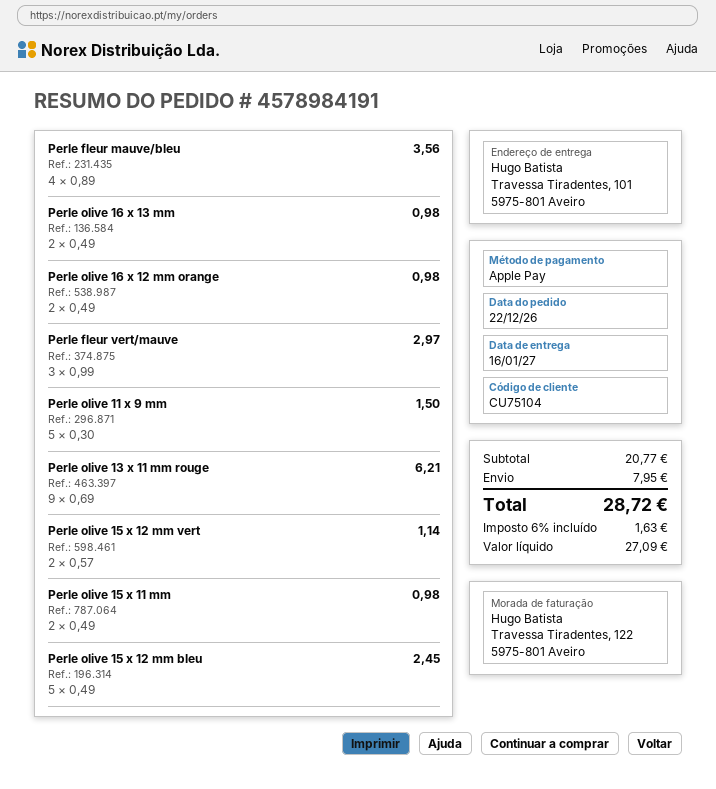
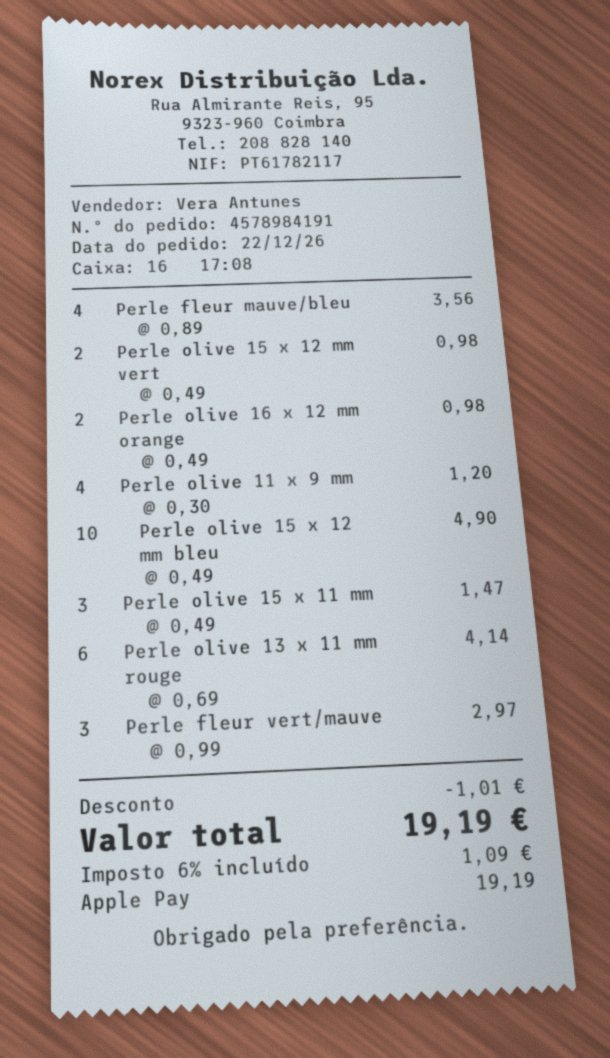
Perle olive 16 x 13 mm: 2 x 0.49 = 0.98 -> none
Perle olive 11 x 9 mm: 5 x 0.30 = 1.50 -> 4 x 0.30 = 1.20
Perle olive 13 x 11 mm rouge: 9 x 0.69 = 6.21 -> 6 x 0.69 = 4.14
Perle olive 15 x 12 mm vert: 2 x 0.57 = 1.14 -> 2 x 0.49 = 0.98
Perle olive 15 x 11 mm: 2 x 0.49 = 0.98 -> 3 x 0.49 = 1.47
Perle olive 15 x 12 mm bleu: 5 x 0.49 = 2.45 -> 10 x 0.49 = 4.90
discount: none -> 1.01
shipping: 7.95 -> none
tax: 6% = 1.63 -> 6% = 1.09
total: 28.72 -> 19.19

